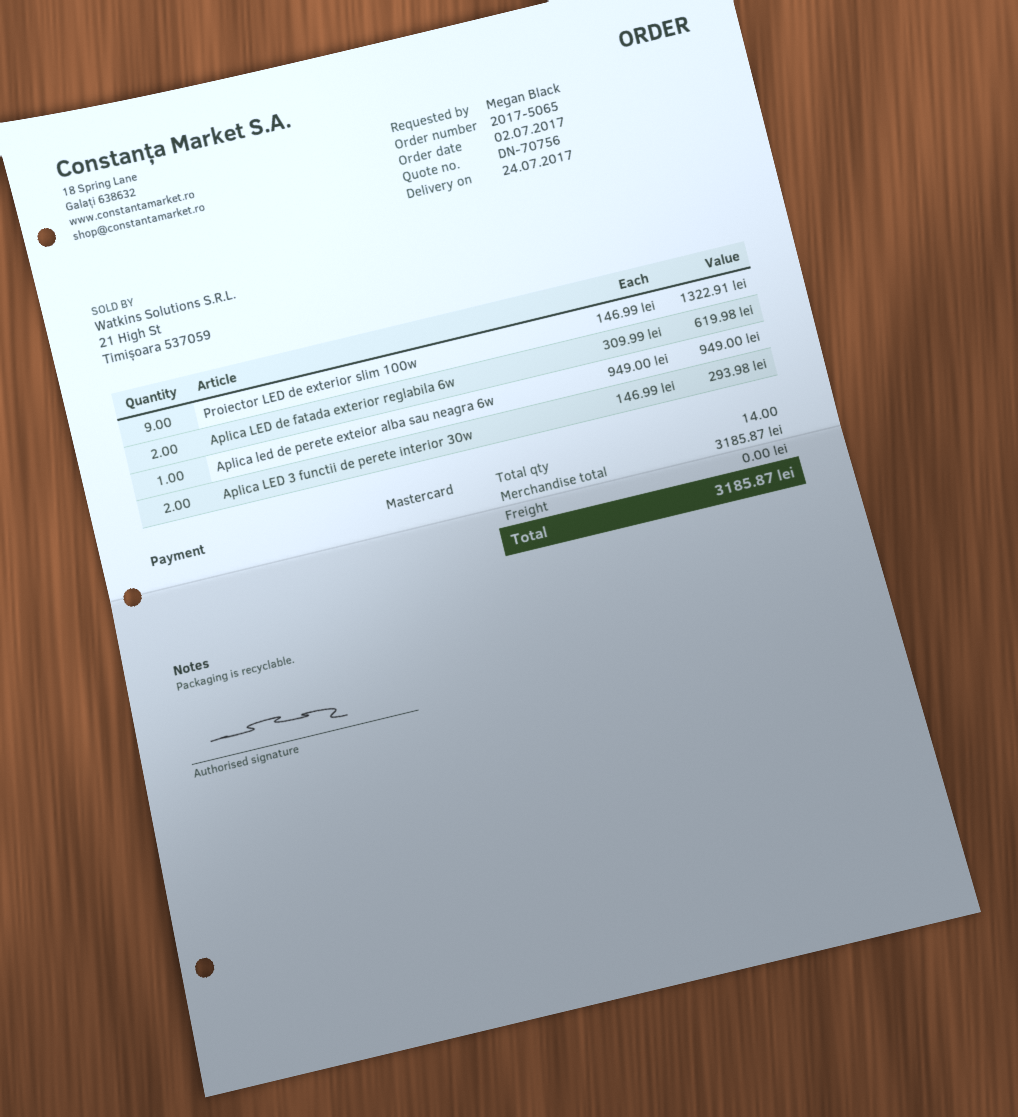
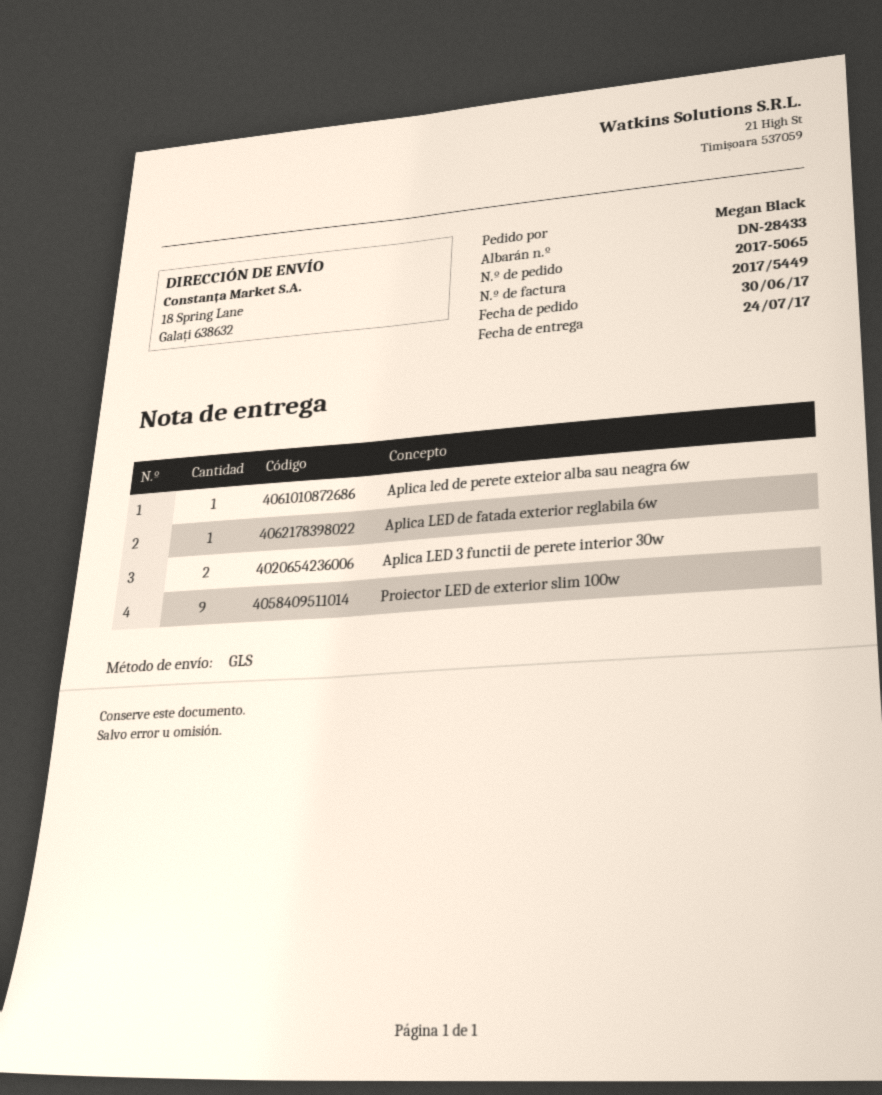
order date: 2017-07-02 -> 2017-06-30
Aplica LED de fatada exterior reglabila 6w: 2 -> 1

